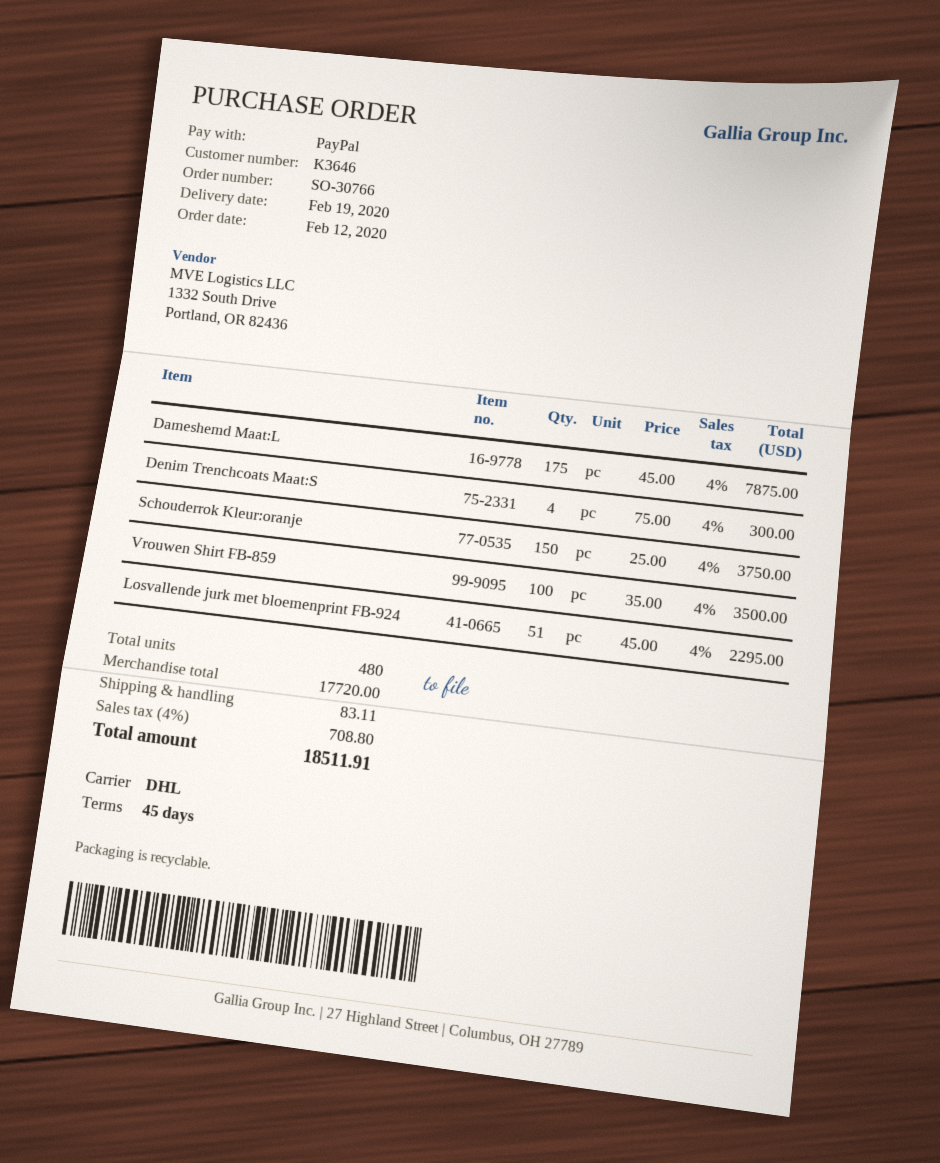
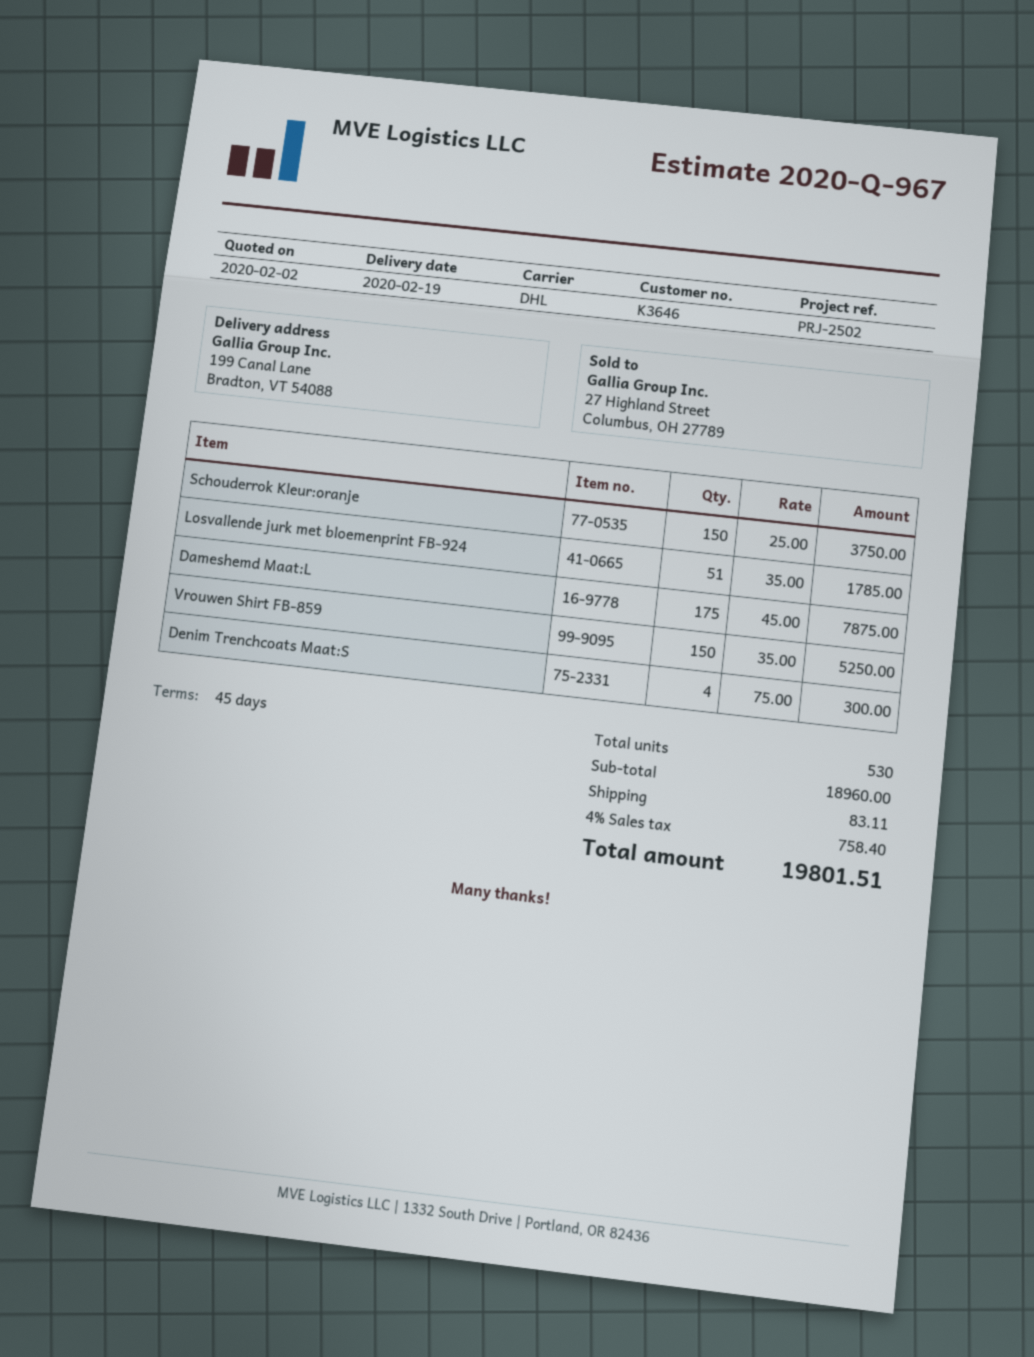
Vrouwen Shirt FB-859: 100 x 35.00 = 3500.00 -> 150 x 35.00 = 5250.00
Losvallende jurk met bloemenprint FB-924: 51 x 45.00 = 2295.00 -> 51 x 35.00 = 1785.00
total quantity: 480 -> 530
subtotal: 17720.00 -> 18960.00
tax: 4% = 708.80 -> 4% = 758.40
total: 18511.91 -> 19801.51

